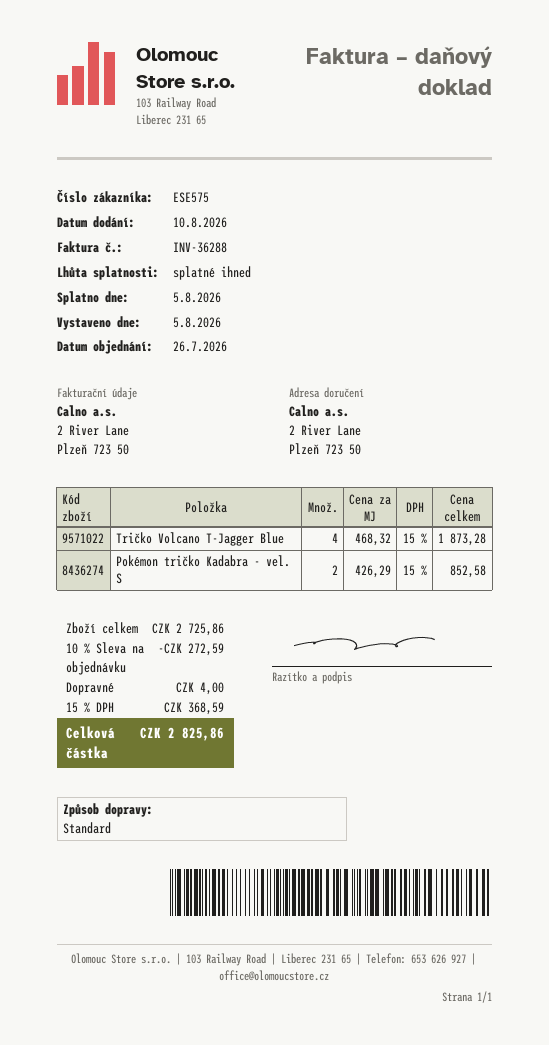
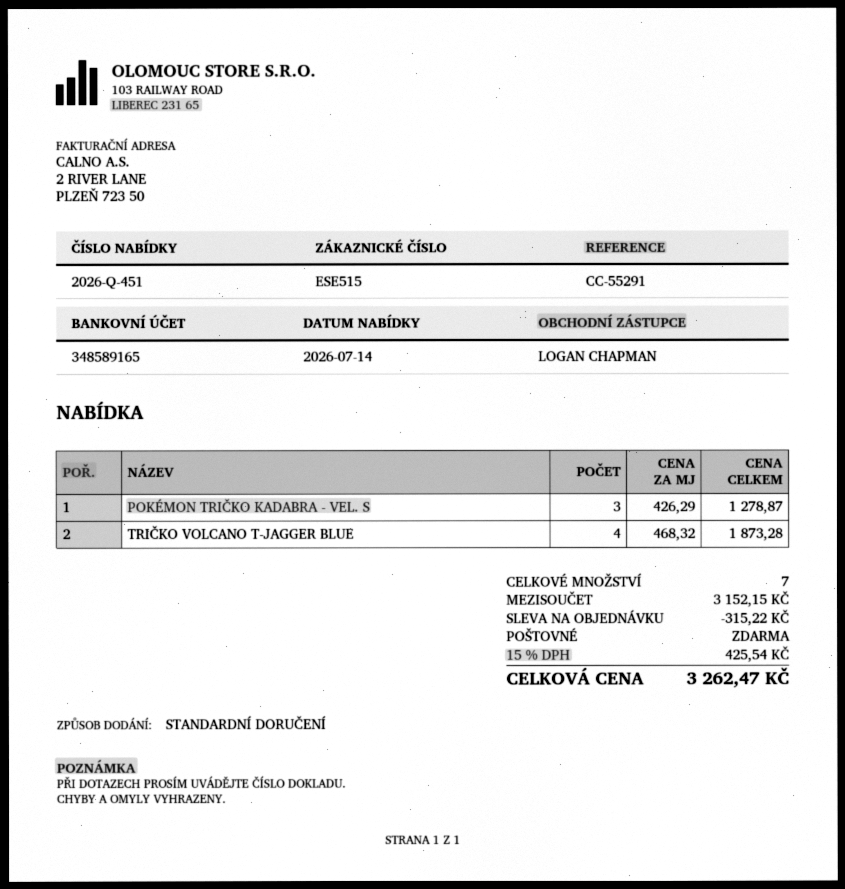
customer number: ESE575 -> ESE515
Pokémon tričko Kadabra - vel. S: 2 x 426.29 = 852.58 -> 3 x 426.29 = 1278.87
subtotal: 2725.86 -> 3152.15
discount: 272.59 -> 315.22
shipping: 4.00 -> 0.00
tax: 15% = 368.59 -> 15% = 425.54
total: 2825.86 -> 3262.47

